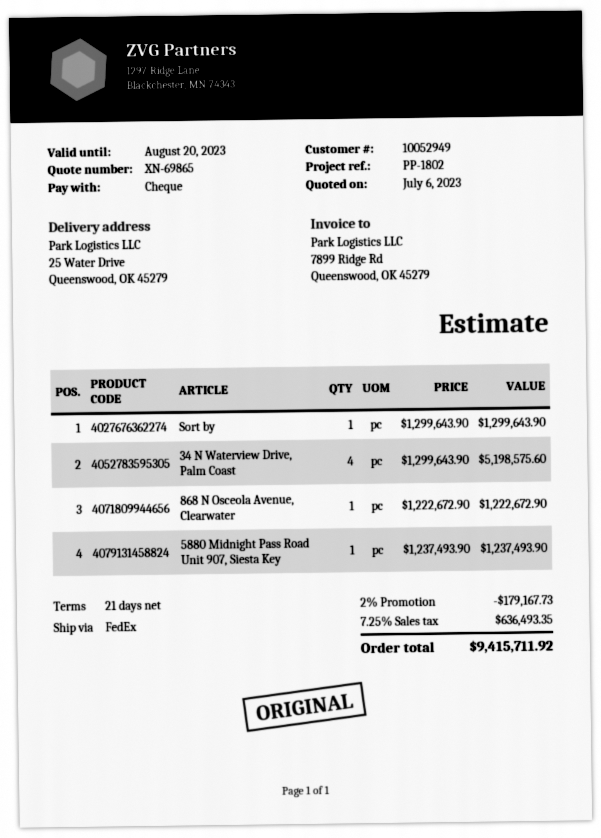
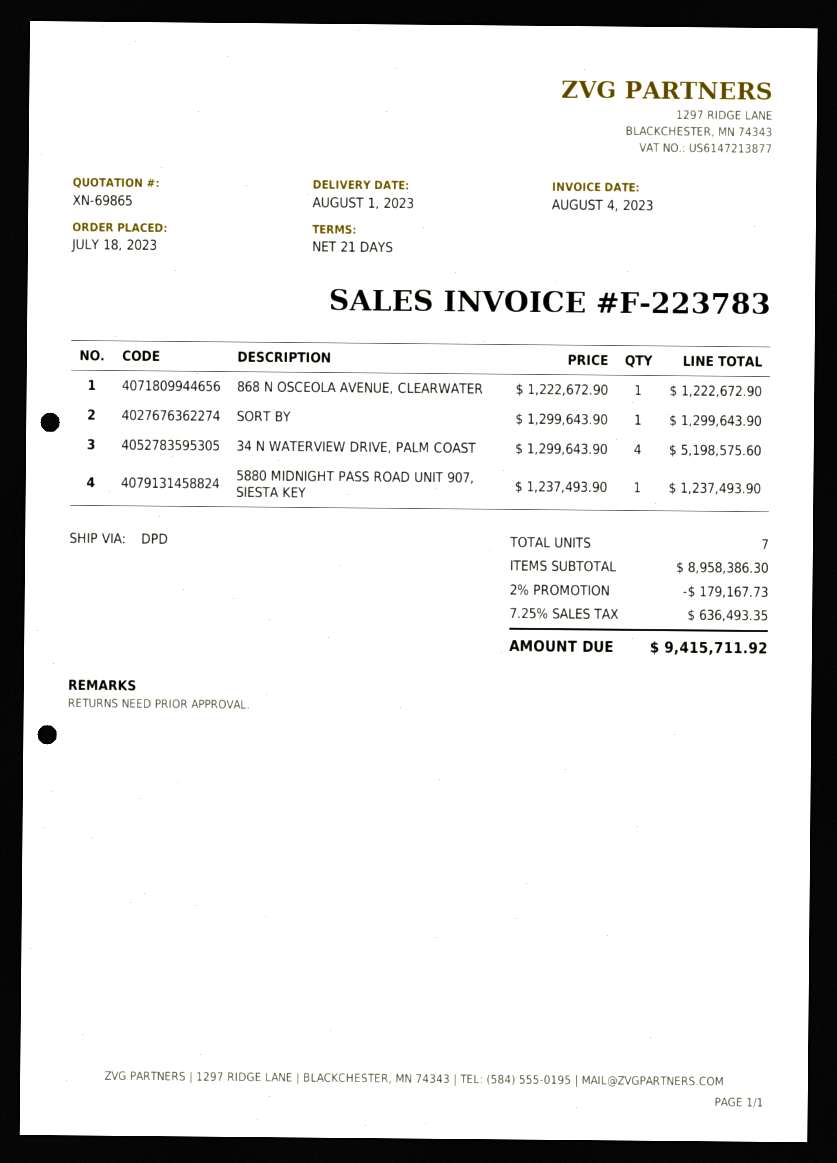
shipping method: FedEx -> DPD

